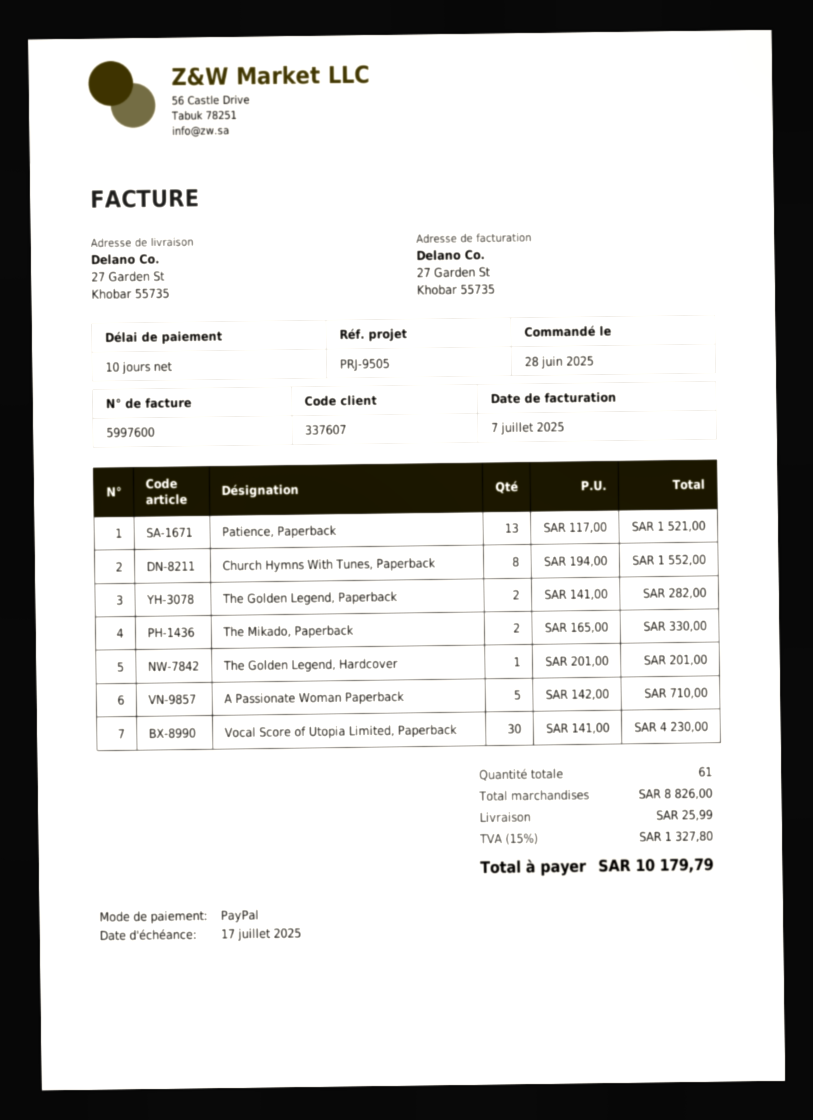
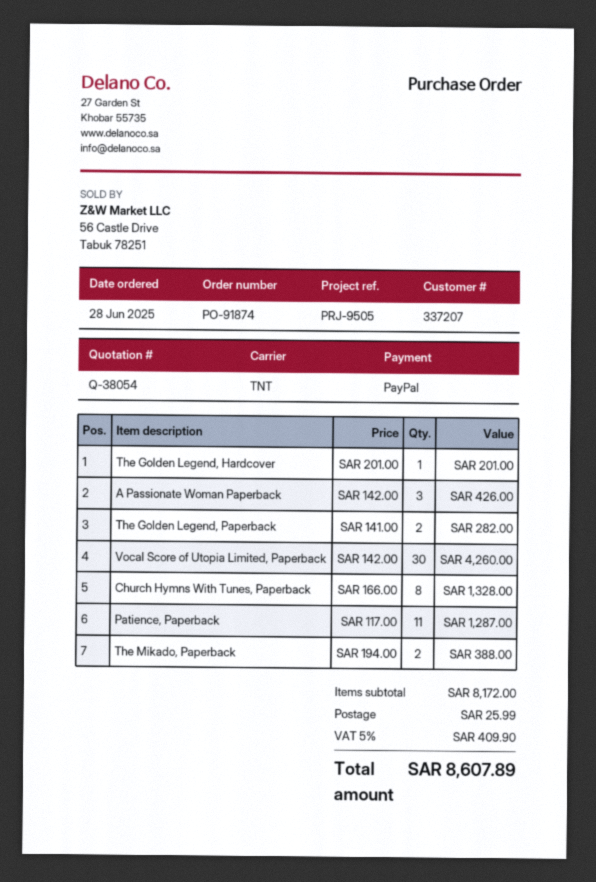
customer number: 337607 -> 337207
Patience, Paperback: 13 x 117.00 = 1521.00 -> 11 x 117.00 = 1287.00
Church Hymns With Tunes, Paperback: 8 x 194.00 = 1552.00 -> 8 x 166.00 = 1328.00
The Mikado, Paperback: 2 x 165.00 = 330.00 -> 2 x 194.00 = 388.00
A Passionate Woman Paperback: 5 x 142.00 = 710.00 -> 3 x 142.00 = 426.00
Vocal Score of Utopia Limited, Paperback: 30 x 141.00 = 4230.00 -> 30 x 142.00 = 4260.00
subtotal: 8826.00 -> 8172.00
tax: 15% = 1327.80 -> 5% = 409.90
total: 10179.79 -> 8607.89

